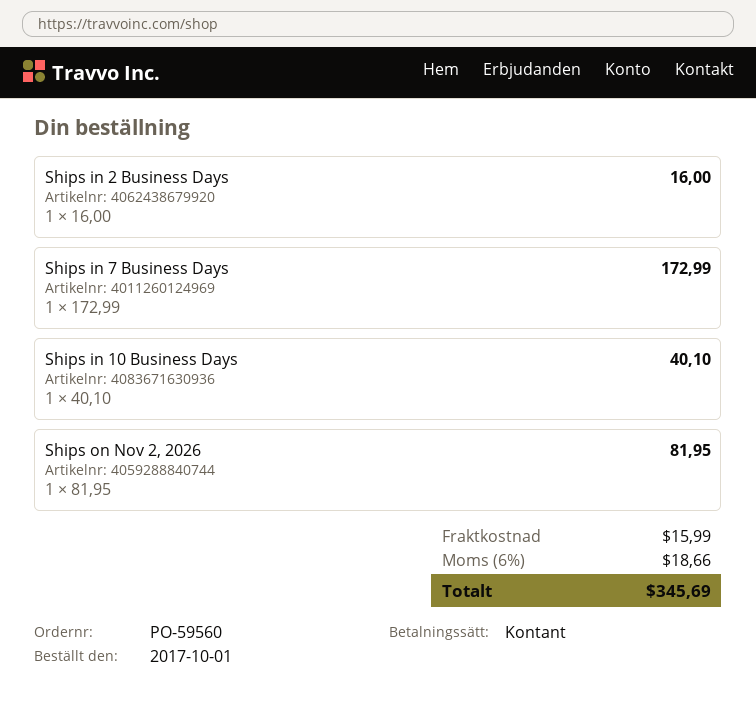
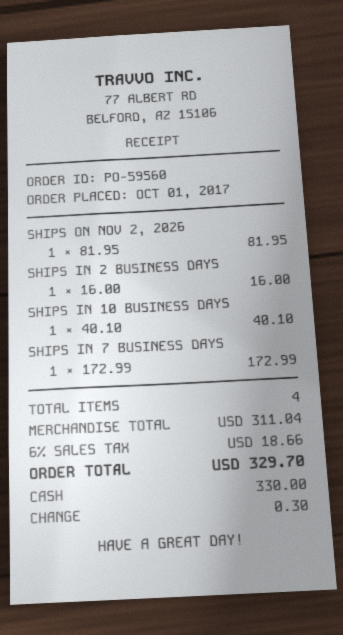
shipping: 15.99 -> none
total: 345.69 -> 329.70

